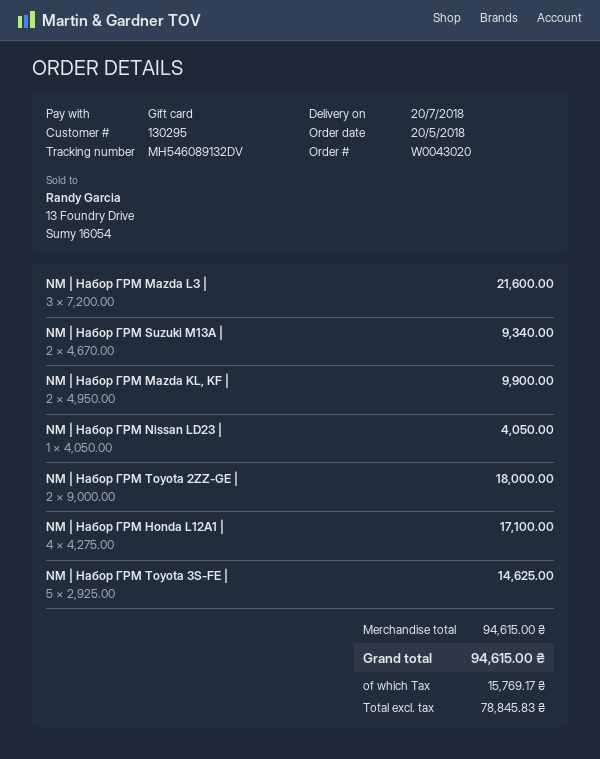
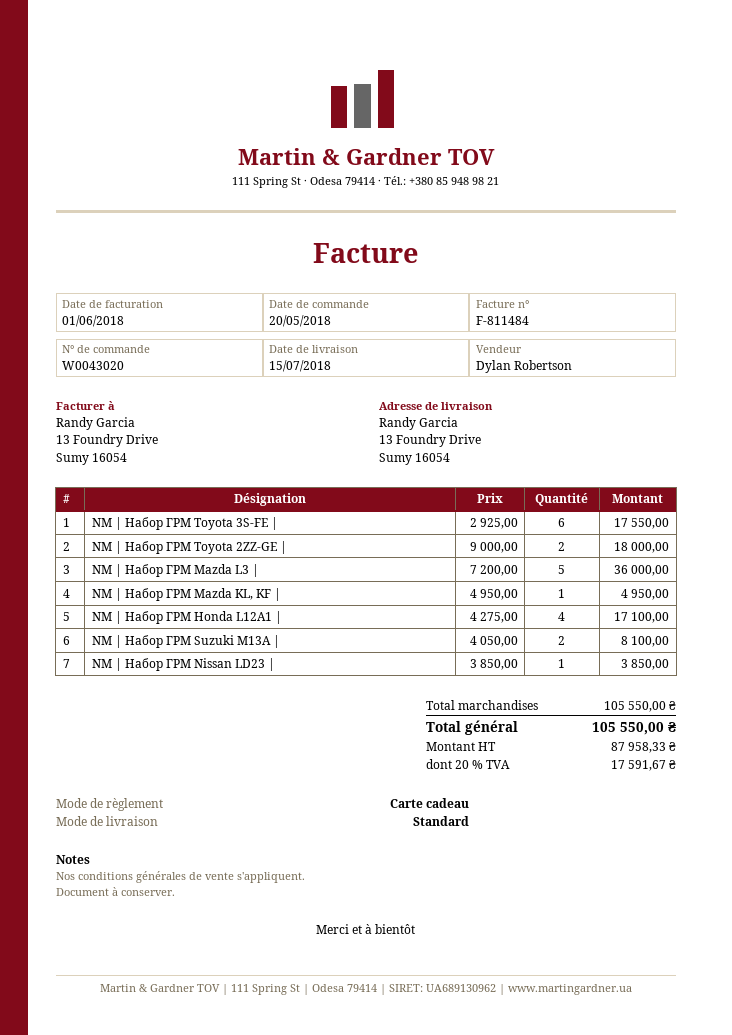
delivery date: 2018-07-20 -> 2018-07-15
NM | Набор ГРМ Mazda L3 |: 3 x 7200.00 = 21600.00 -> 5 x 7200.00 = 36000.00
NM | Набор ГРМ Suzuki M13A |: 2 x 4670.00 = 9340.00 -> 2 x 4050.00 = 8100.00
NM | Набор ГРМ Mazda KL, KF |: 2 x 4950.00 = 9900.00 -> 1 x 4950.00 = 4950.00
NM | Набор ГРМ Nissan LD23 |: 1 x 4050.00 = 4050.00 -> 1 x 3850.00 = 3850.00
NM | Набор ГРМ Toyota 3S-FE |: 5 x 2925.00 = 14625.00 -> 6 x 2925.00 = 17550.00
subtotal: 94615.00 -> 105550.00
net: 78845.83 -> 87958.33
tax: 15769.17 -> 17591.67
total: 94615.00 -> 105550.00

